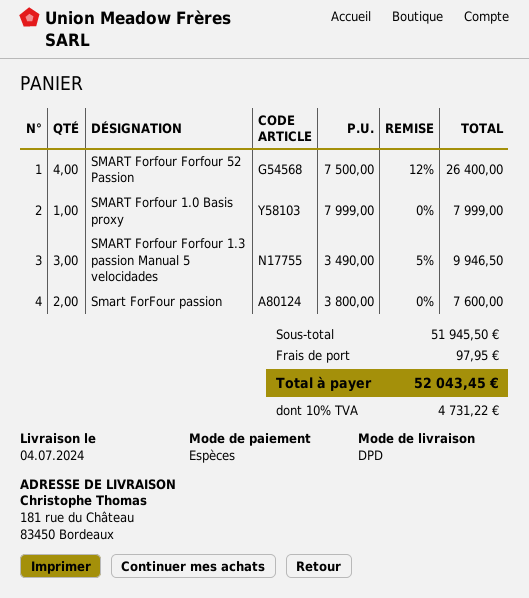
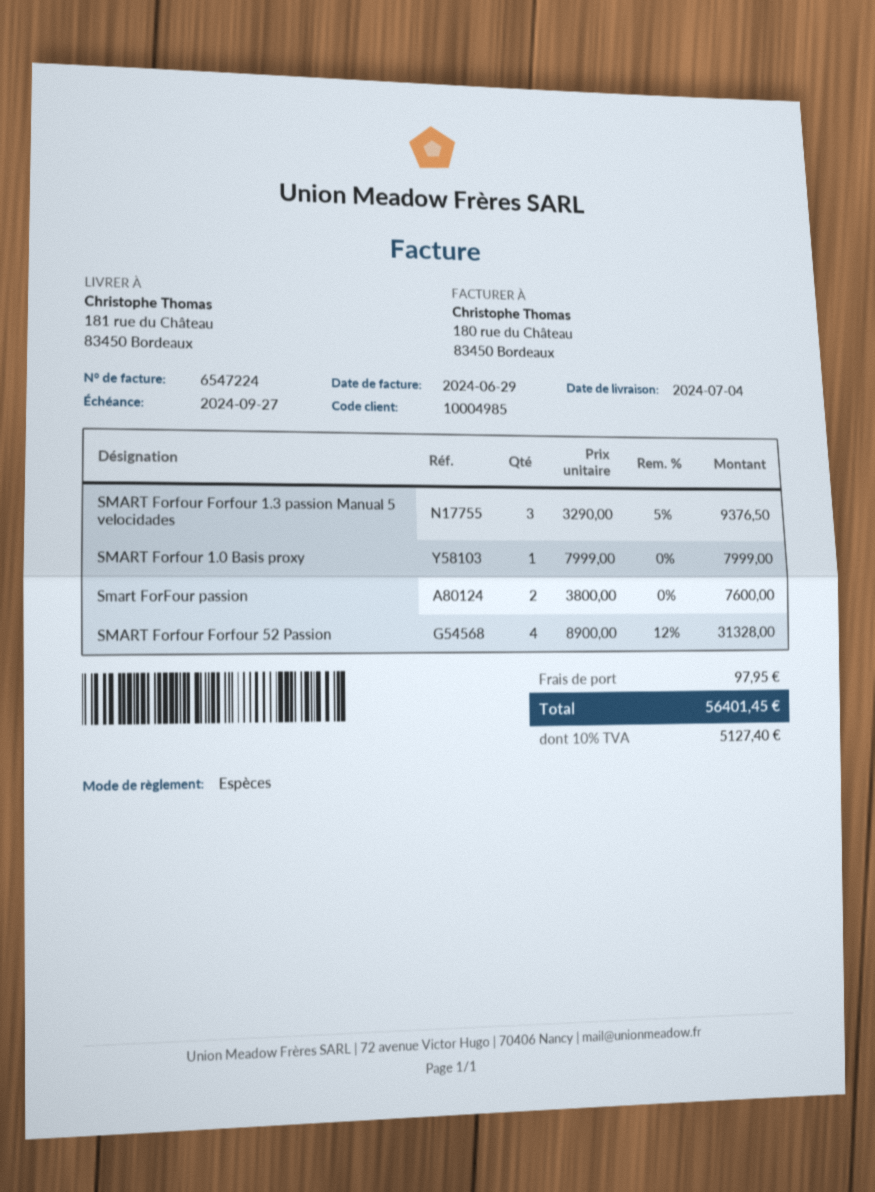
SMART Forfour Forfour 52 Passion: 4 x 7500.00 - 12% = 26400.00 -> 4 x 8900.00 - 12% = 31328.00
SMART Forfour Forfour 1.3 passion Manual 5 velocidades: 3 x 3490.00 - 5% = 9946.50 -> 3 x 3290.00 - 5% = 9376.50
tax: 10% = 4731.22 -> 10% = 5127.40
total: 52043.45 -> 56401.45

